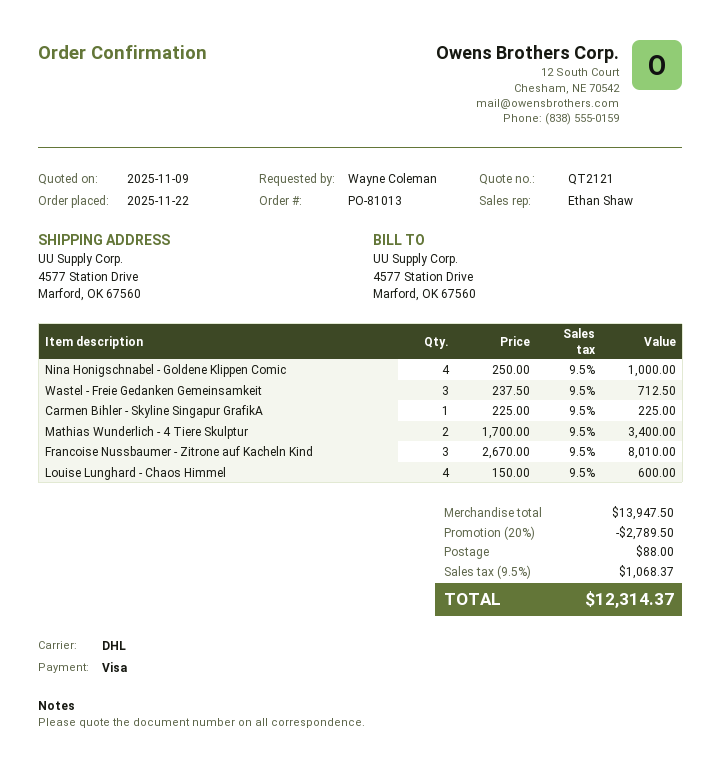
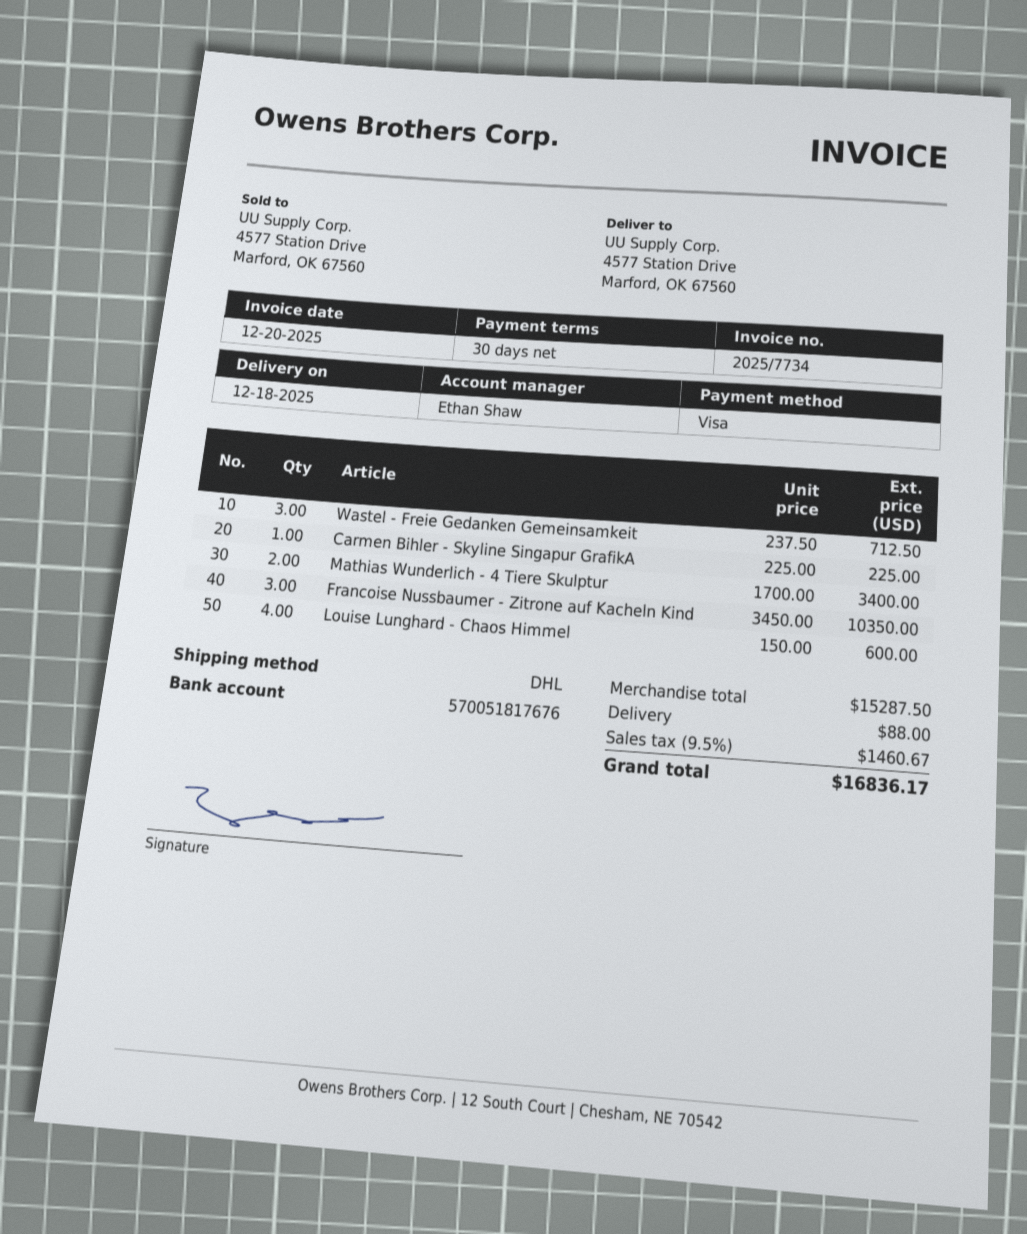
Nina Honigschnabel - Goldene Klippen Comic: 4 x 250.00 = 1000.00 -> none
Francoise Nussbaumer - Zitrone auf Kacheln Kind: 3 x 2670.00 = 8010.00 -> 3 x 3450.00 = 10350.00
subtotal: 13947.50 -> 15287.50
discount: 20% = 2789.50 -> none
tax: 9.5% = 1068.37 -> 9.5% = 1460.67
total: 12314.37 -> 16836.17

